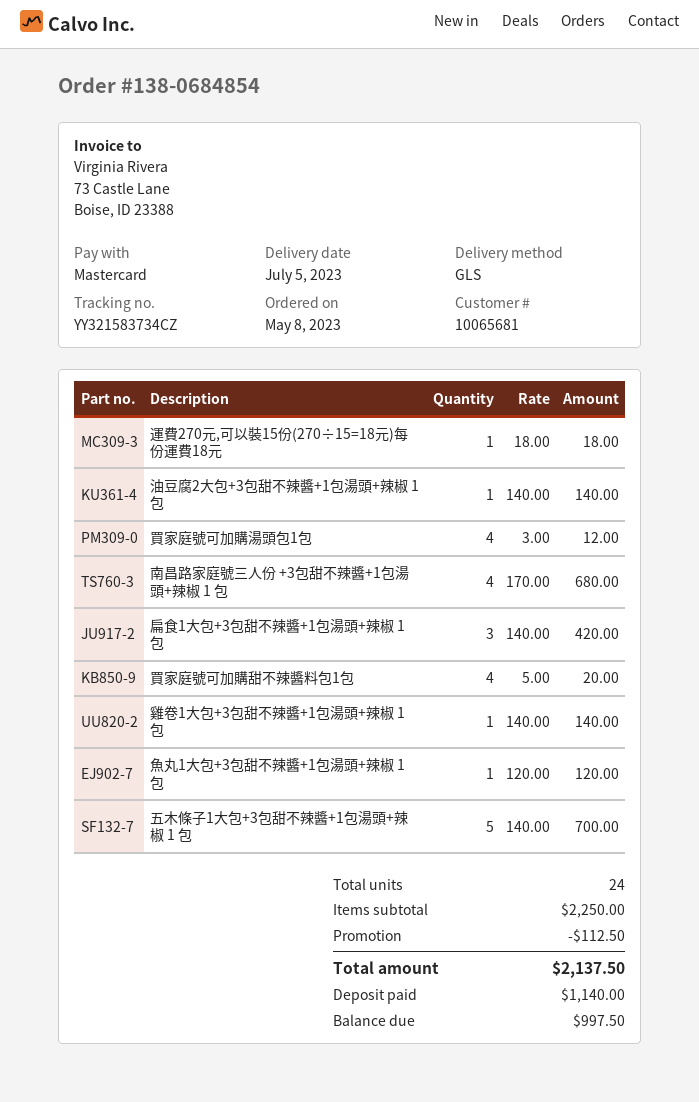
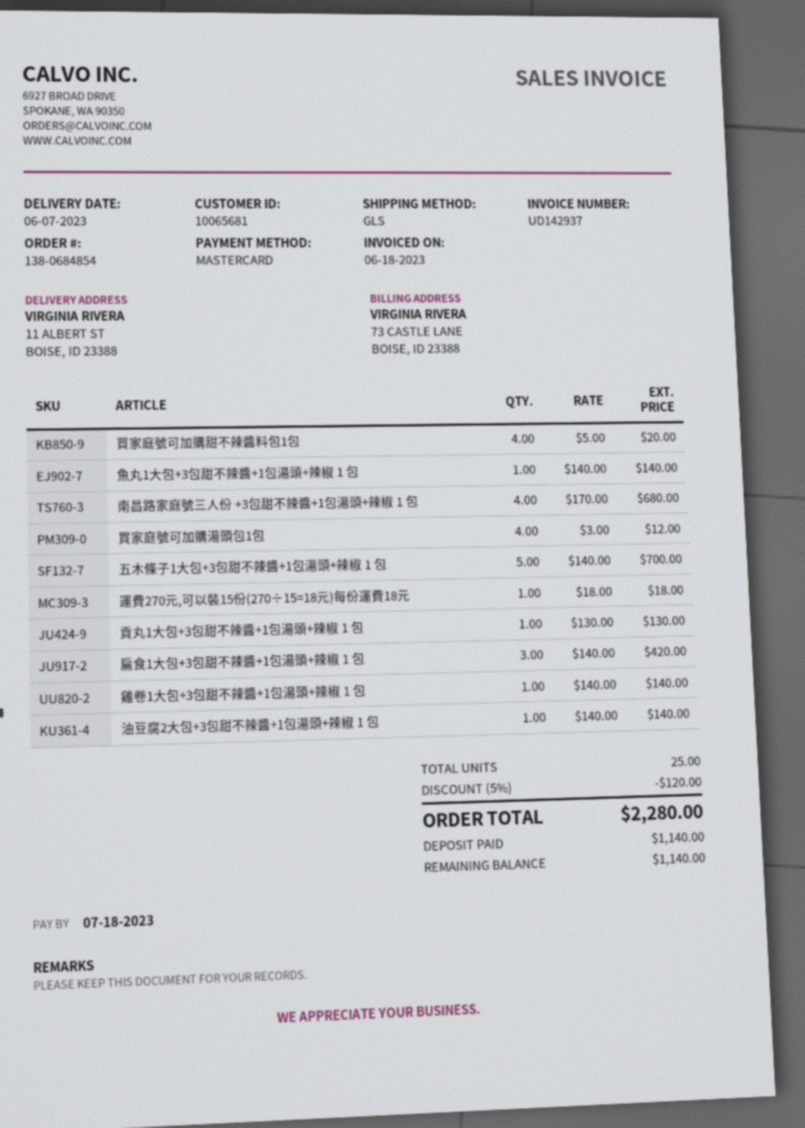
delivery date: 2023-07-05 -> 2023-06-07
魚丸1大包+3包甜不辣醬+1包湯頭+辣椒 1 包: 1 x 120.00 = 120.00 -> 1 x 140.00 = 140.00
貢丸1大包+3包甜不辣醬+1包湯頭+辣椒 1 包: none -> 1 x 130.00 = 130.00
total quantity: 24 -> 25
discount: 112.50 -> 120.00
total: 2137.50 -> 2280.00
balance: 997.50 -> 1140.00

